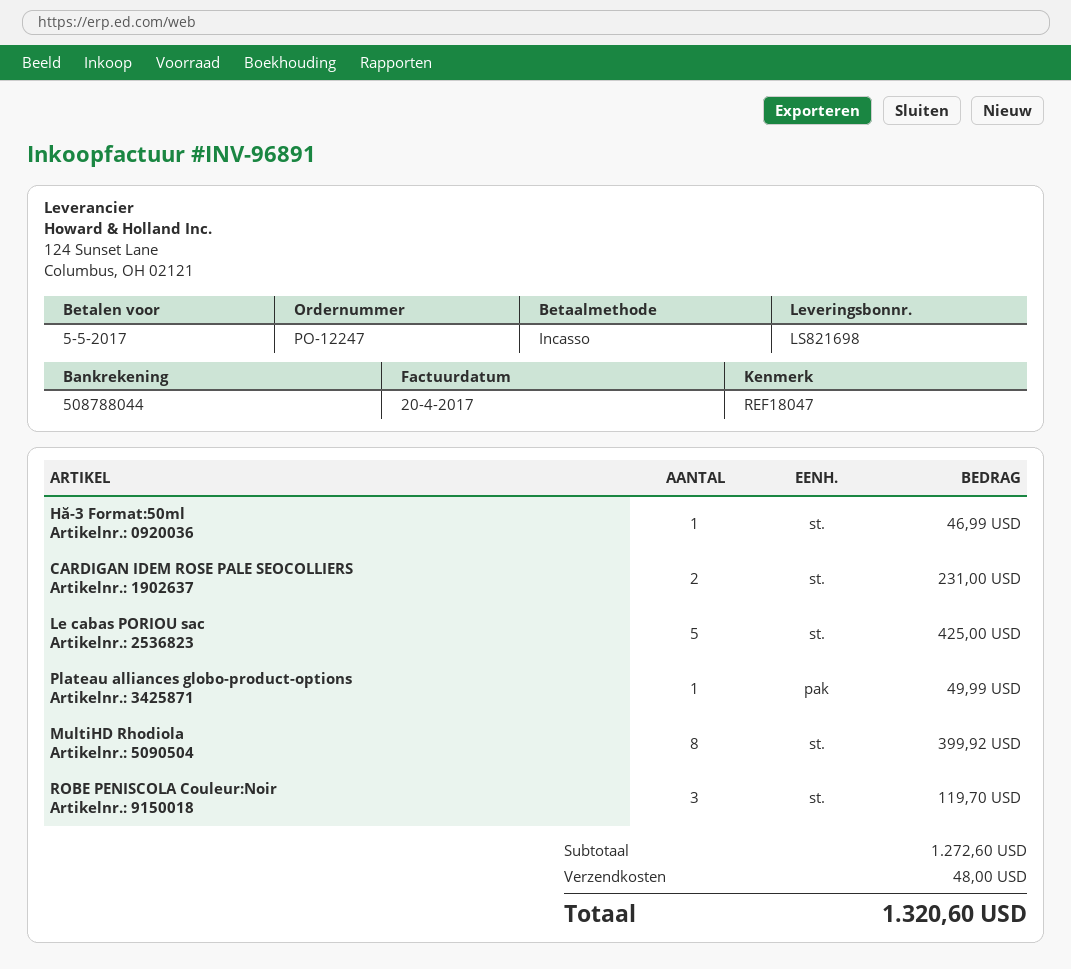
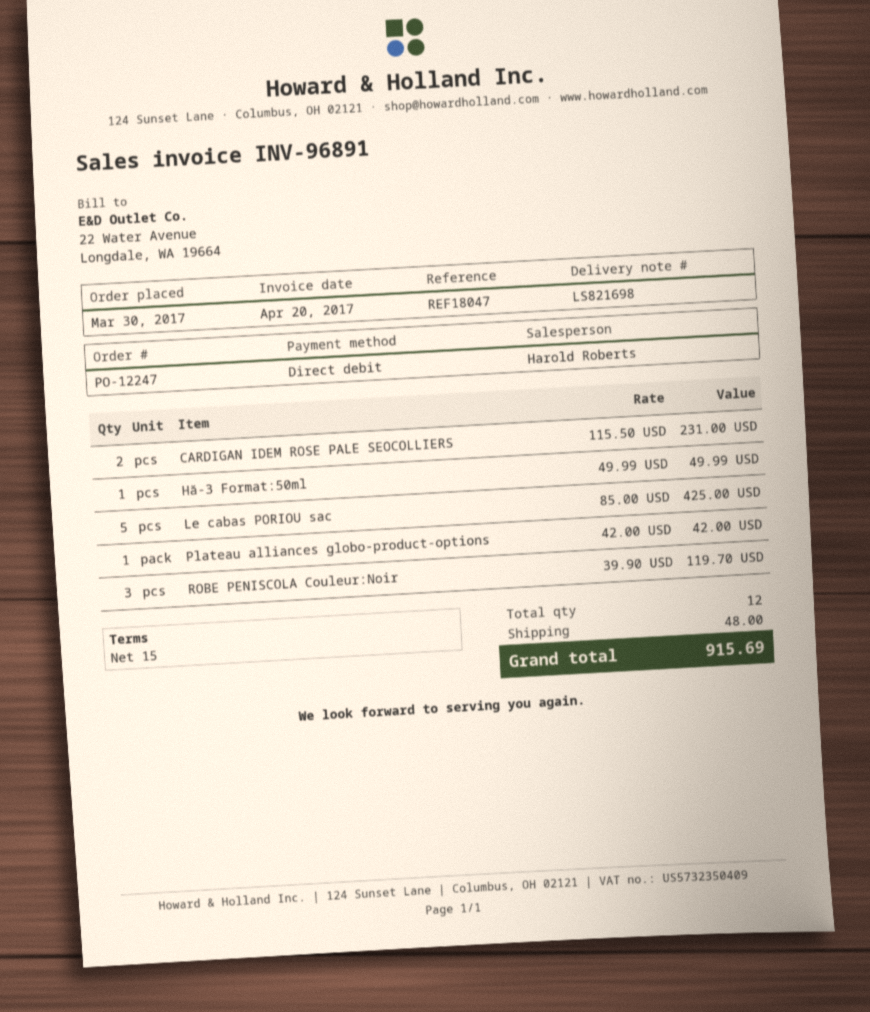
Hă-3 Format:50ml: 1 for 46.99 -> 1 for 49.99
Plateau alliances globo-product-options: 1 for 49.99 -> 1 for 42.00
MultiHD Rhodiola: 8 for 399.92 -> none
total: 1320.60 -> 915.69

